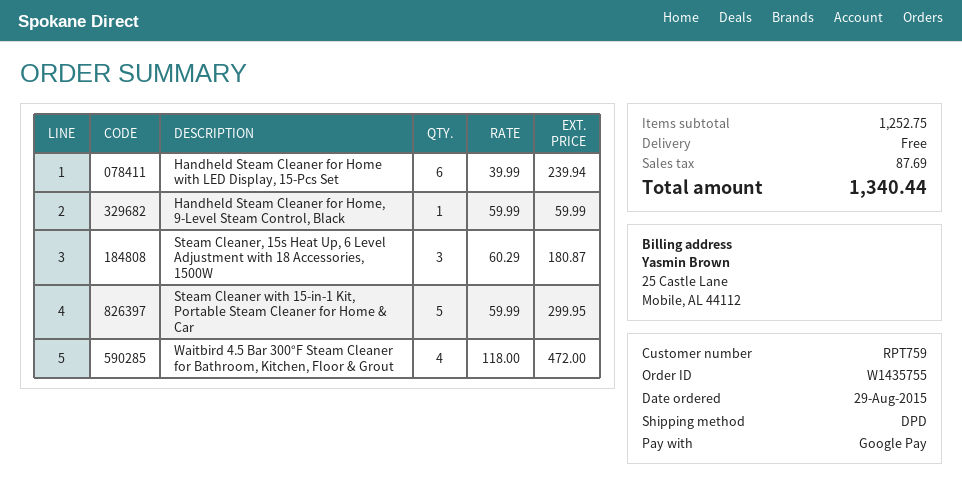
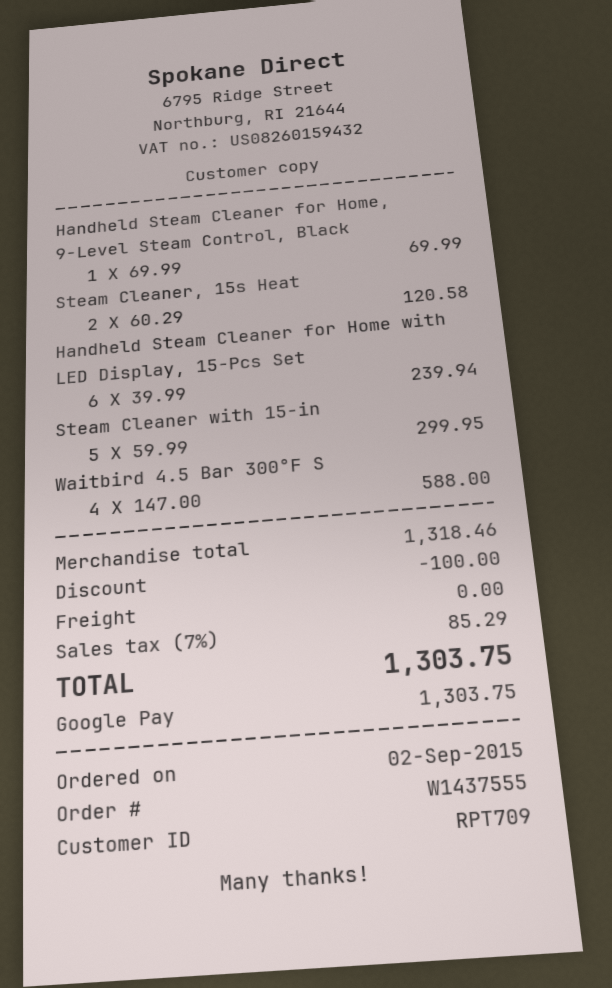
order number: W1435755 -> W1437555
order date: 2015-08-29 -> 2015-09-02
customer number: RPT759 -> RPT709
Handheld Steam Cleaner for Home, 9-Level Steam Control, Black: 1 x 59.99 = 59.99 -> 1 x 69.99 = 69.99
Steam Cleaner, 15s Heat Up, 6 Level Adjustment with 18 Accessories, 1500W: 3 x 60.29 = 180.87 -> 2 x 60.29 = 120.58
Waitbird 4.5 Bar 300°F Steam Cleaner for Bathroom, Kitchen, Floor & Grout: 4 x 118.00 = 472.00 -> 4 x 147.00 = 588.00
subtotal: 1252.75 -> 1318.46
discount: none -> 100.00
tax: 87.69 -> 85.29
total: 1340.44 -> 1303.75

